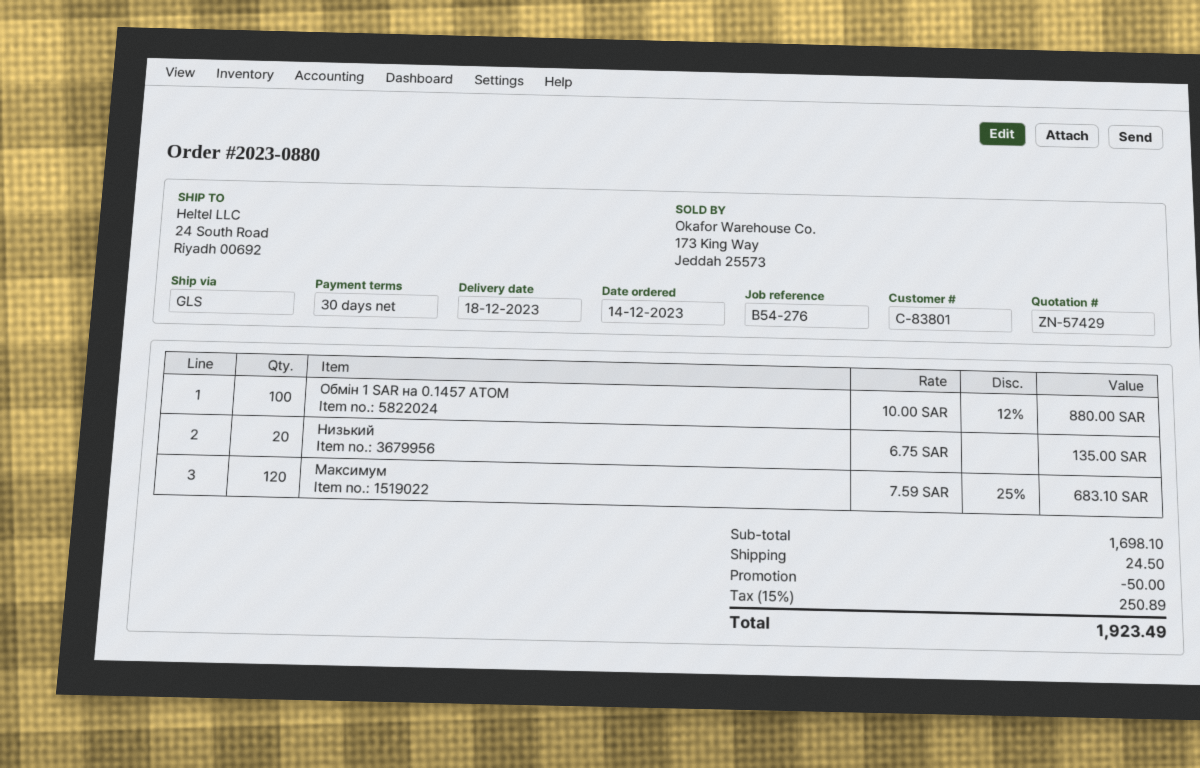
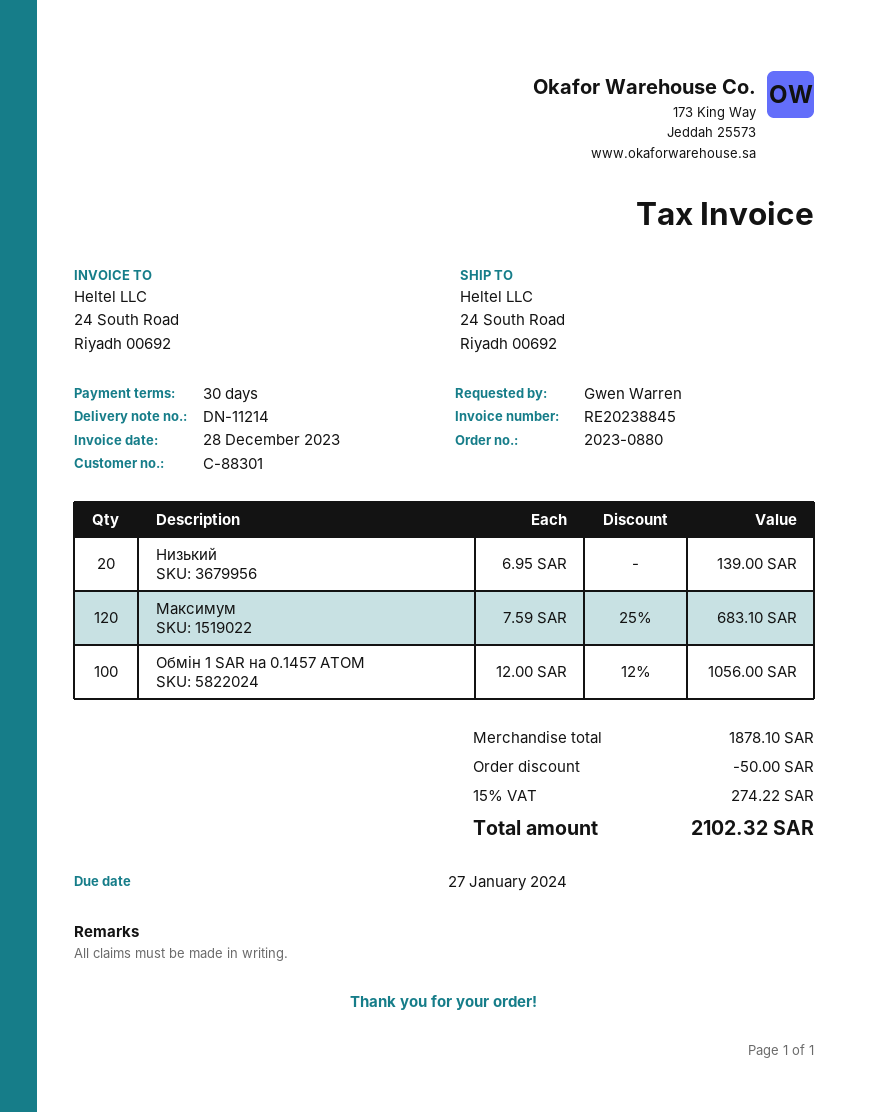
customer number: C-83801 -> C-88301
Обмін 1 SAR на 0.1457 ATOM: 100 x 10.00 - 12% = 880.00 -> 100 x 12.00 - 12% = 1056.00
Низький: 20 x 6.75 = 135.00 -> 20 x 6.95 = 139.00
subtotal: 1698.10 -> 1878.10
shipping: 24.50 -> none
tax: 15% = 250.89 -> 15% = 274.22
total: 1923.49 -> 2102.32

